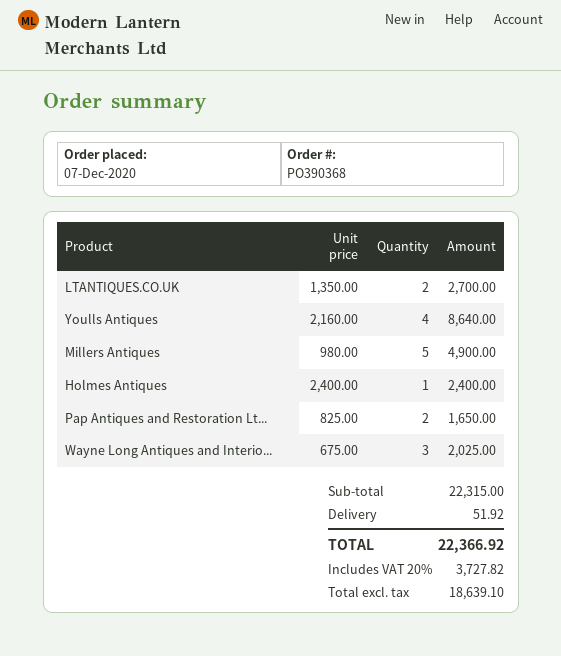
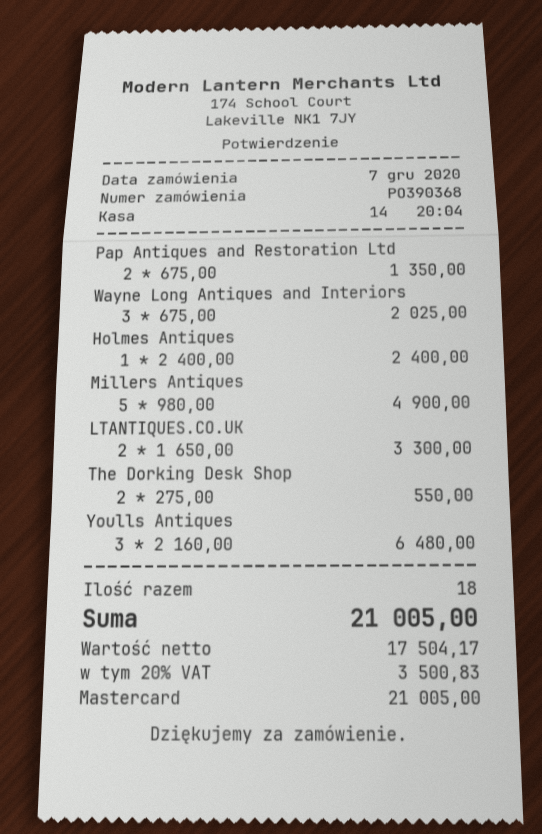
LTANTIQUES.CO.UK: 2 x 1350.00 = 2700.00 -> 2 x 1650.00 = 3300.00
Youlls Antiques: 4 x 2160.00 = 8640.00 -> 3 x 2160.00 = 6480.00
Pap Antiques and Restoration Lt...: 2 x 825.00 = 1650.00 -> 2 x 675.00 = 1350.00
The Dorking Desk Shop: none -> 2 x 275.00 = 550.00
shipping: 51.92 -> none
net: 18639.10 -> 17504.17
tax: 20% = 3727.82 -> 20% = 3500.83
total: 22366.92 -> 21005.00

